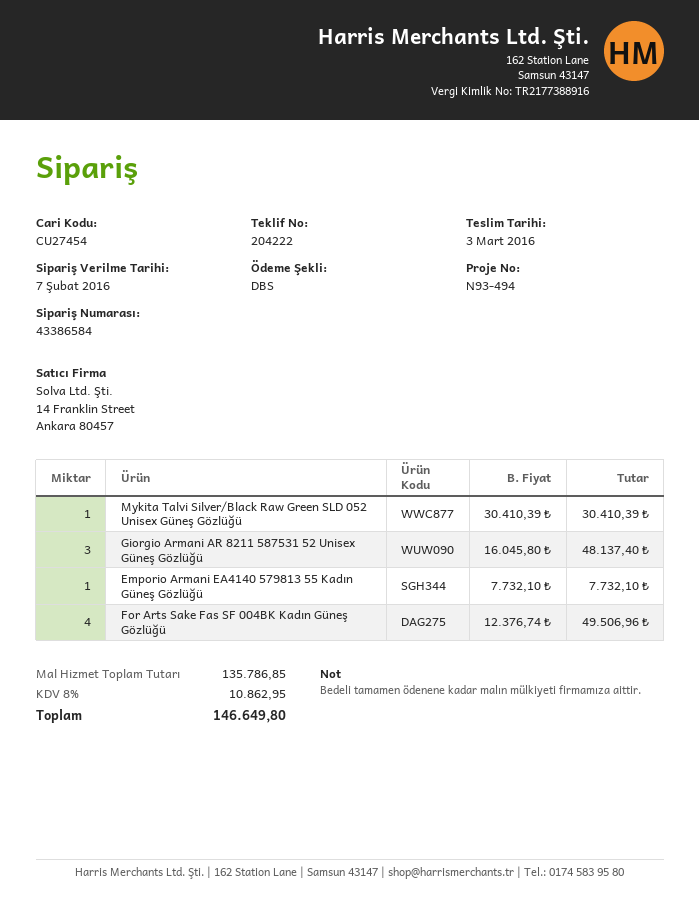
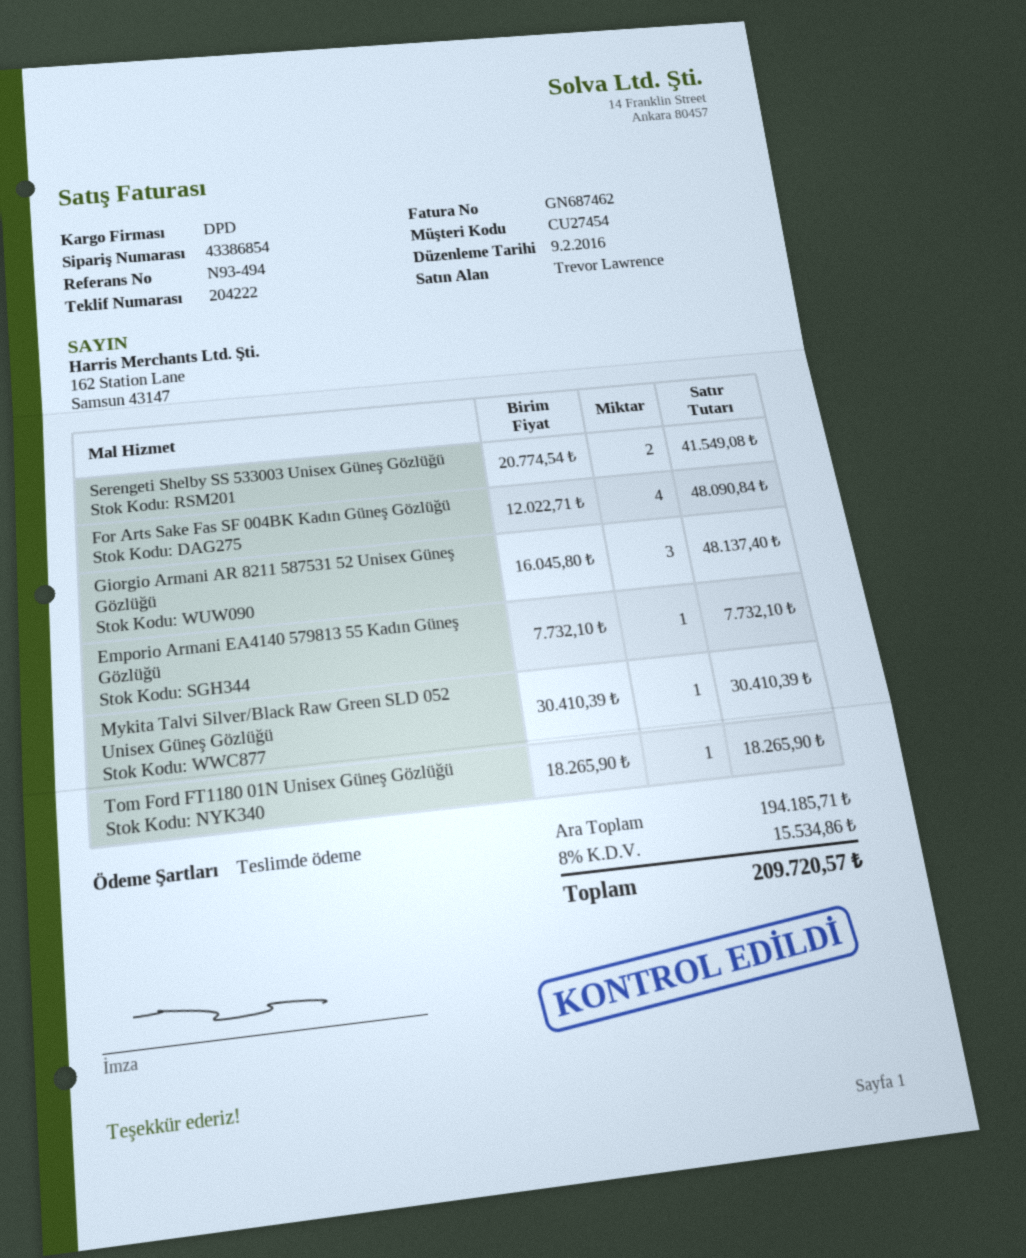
order number: 43386584 -> 43386854
For Arts Sake Fas SF 004BK Kadın Güneş Gözlüğü: 4 x 12376.74 = 49506.96 -> 4 x 12022.71 = 48090.84
Serengeti Shelby SS 533003 Unisex Güneş Gözlüğü: none -> 2 x 20774.54 = 41549.08
Tom Ford FT1180 01N Unisex Güneş Gözlüğü: none -> 1 x 18265.90 = 18265.90
subtotal: 135786.85 -> 194185.71
tax: 8% = 10862.95 -> 8% = 15534.86
total: 146649.80 -> 209720.57

